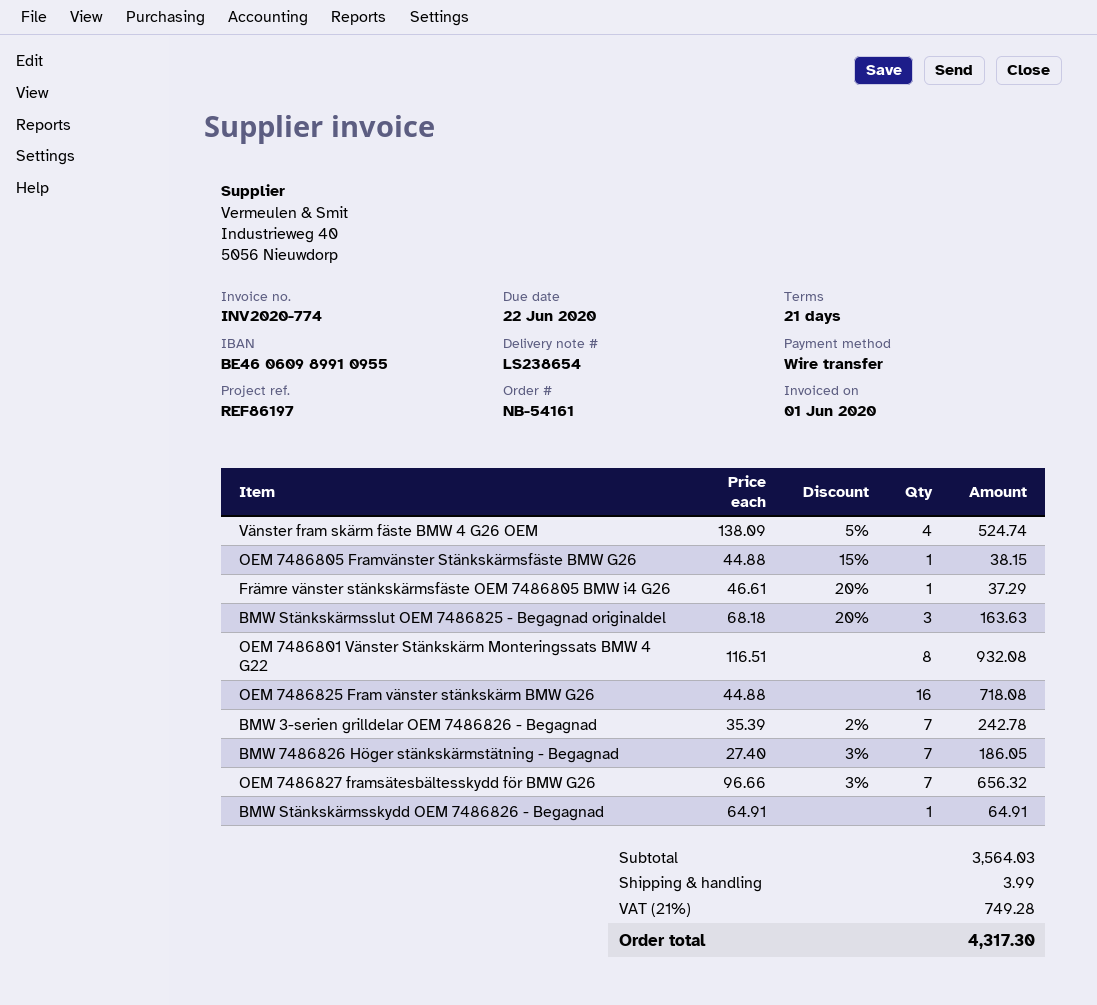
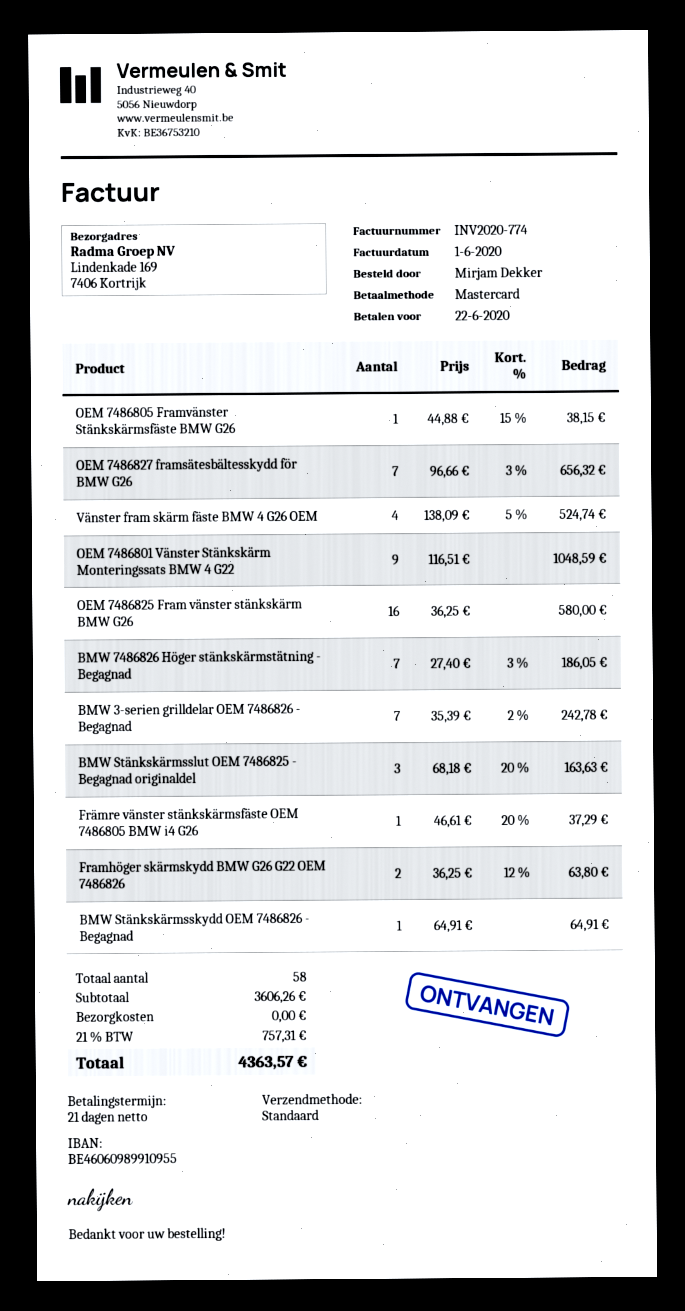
payment method: bank transfer -> Mastercard
OEM 7486801 Vänster Stänkskärm Monteringssats BMW 4 G22: 8 x 116.51 = 932.08 -> 9 x 116.51 = 1048.59
OEM 7486825 Fram vänster stänkskärm BMW G26: 16 x 44.88 = 718.08 -> 16 x 36.25 = 580.00
Framhöger skärmskydd BMW G26 G22 OEM 7486826: none -> 2 x 36.25 - 12% = 63.80
subtotal: 3564.03 -> 3606.26
shipping: 3.99 -> 0.00
tax: 21% = 749.28 -> 21% = 757.31
total: 4317.30 -> 4363.57

